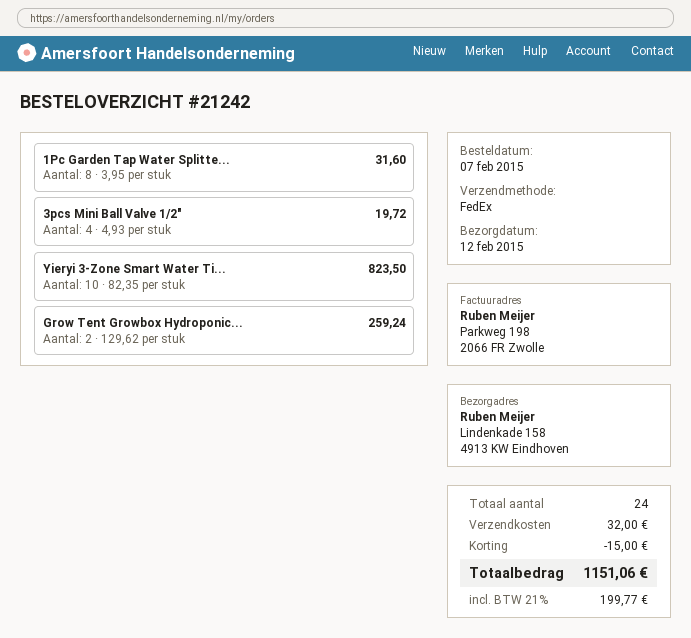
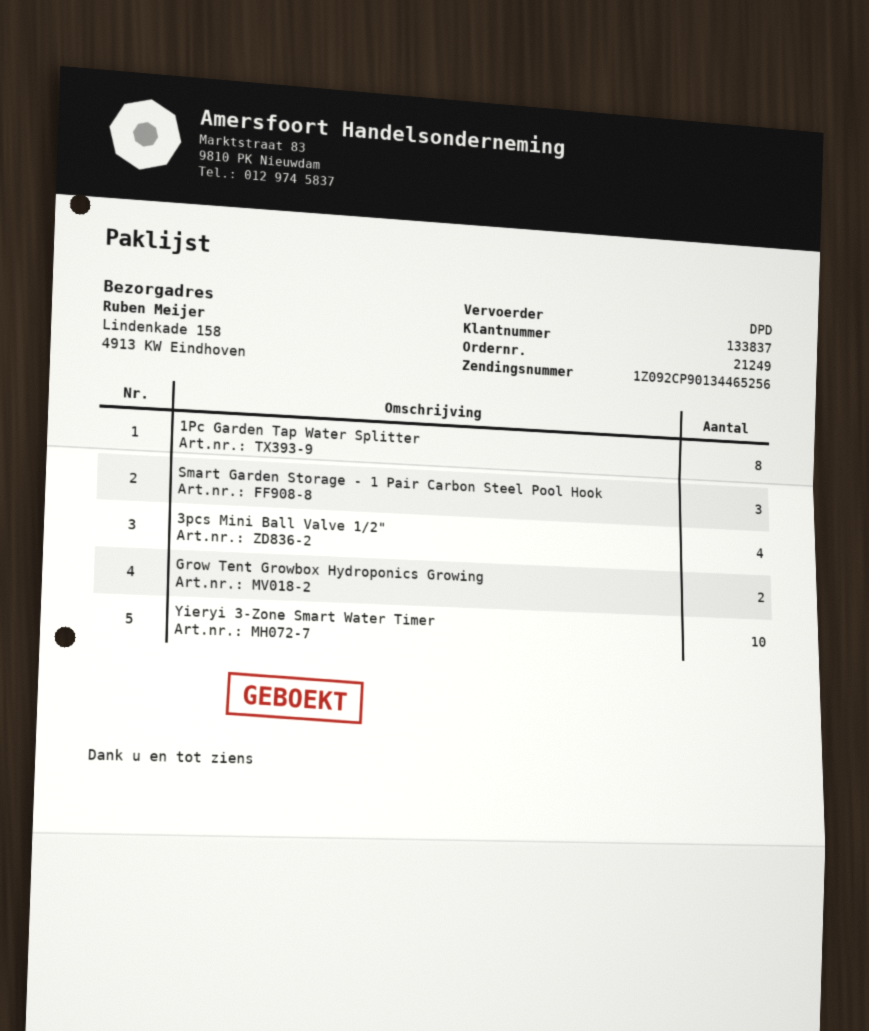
order number: 21242 -> 21249
shipping method: FedEx -> DPD
Smart Garden Storage - 1 Pair Carbon Steel Pool Hook: none -> 3

